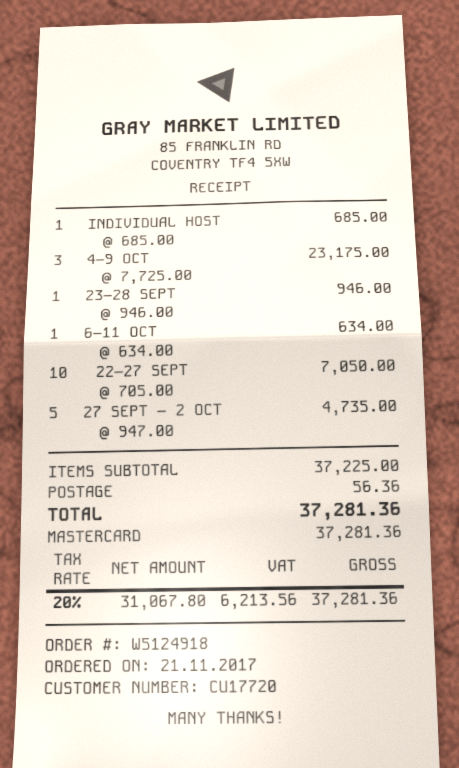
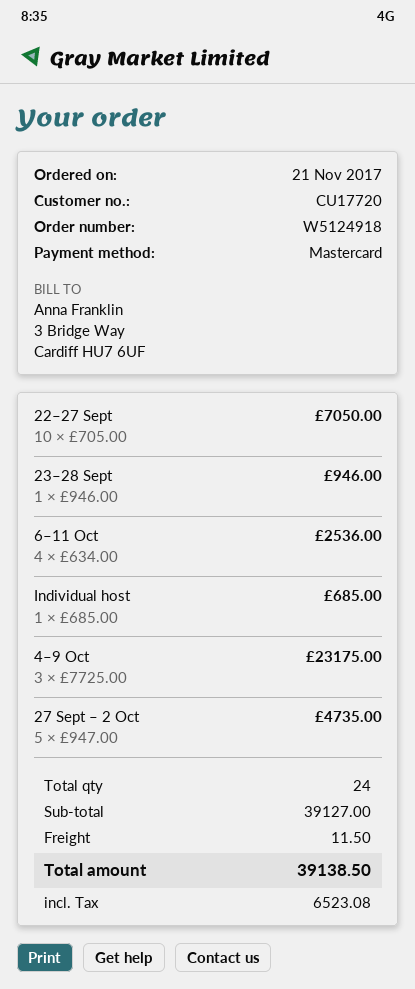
6–11 OCT: 1 x 634.00 = 634.00 -> 4 x 634.00 = 2536.00
subtotal: 37225.00 -> 39127.00
shipping: 56.36 -> 11.50
tax: 6213.56 -> 6523.08
total: 37281.36 -> 39138.50

